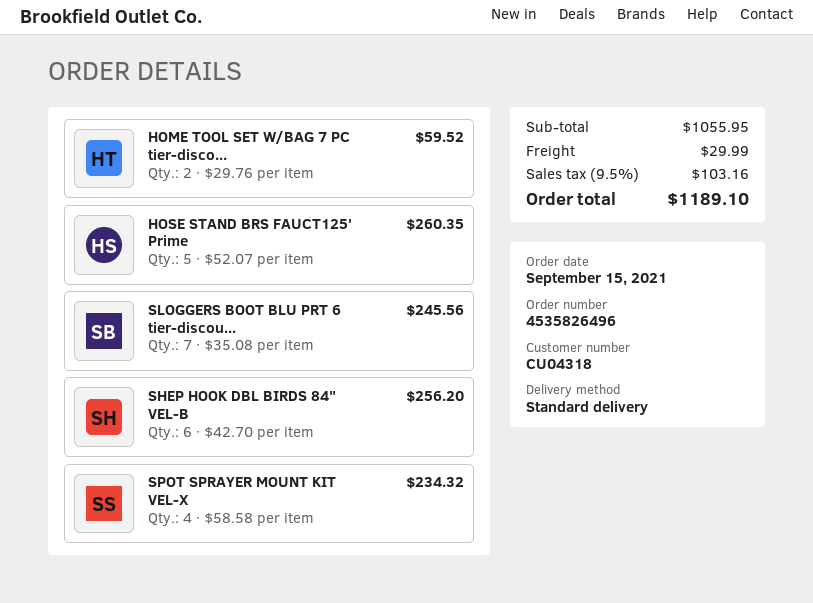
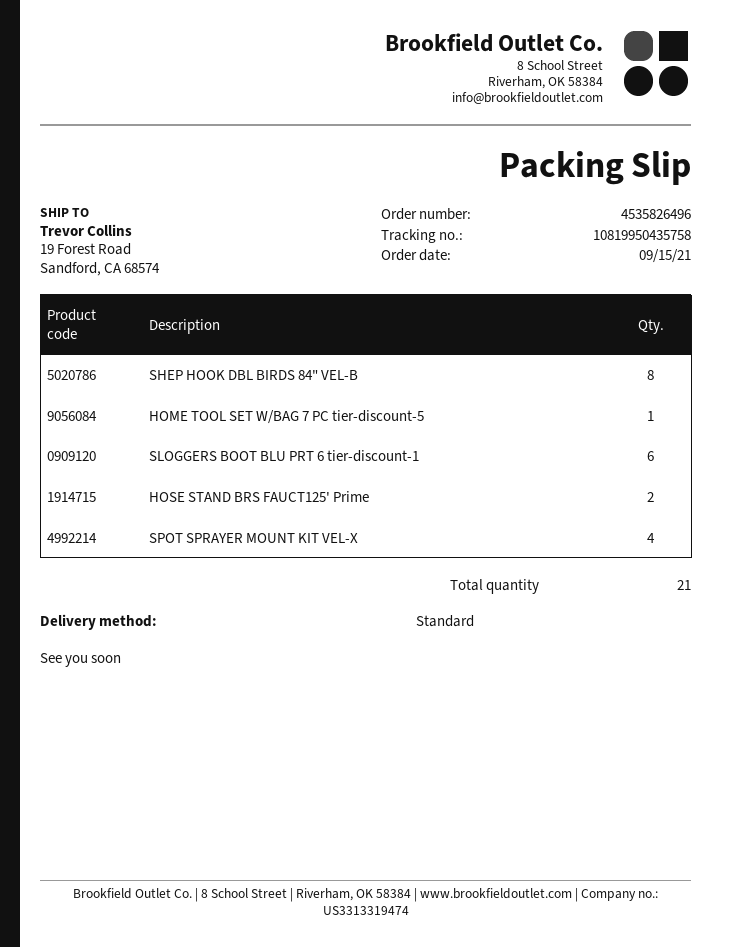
HOME TOOL SET W/BAG 7 PC tier-disco...: 2 -> 1
HOSE STAND BRS FAUCT125' Prime: 5 -> 2
SLOGGERS BOOT BLU PRT 6 tier-discou...: 7 -> 6
SHEP HOOK DBL BIRDS 84" VEL-B: 6 -> 8

